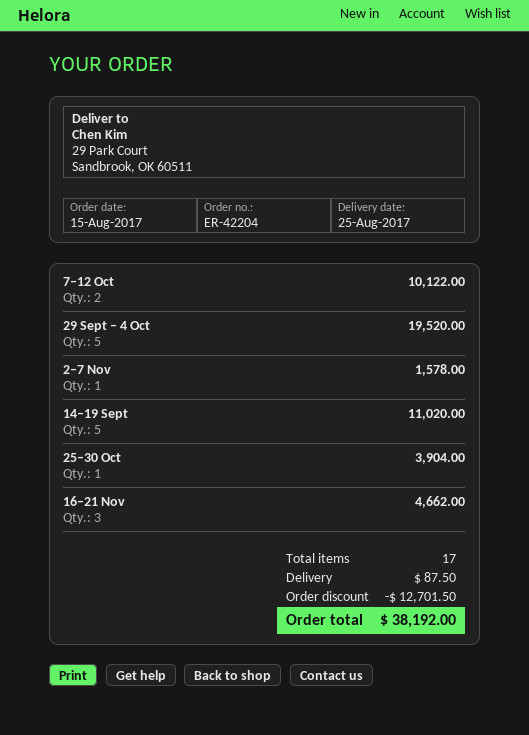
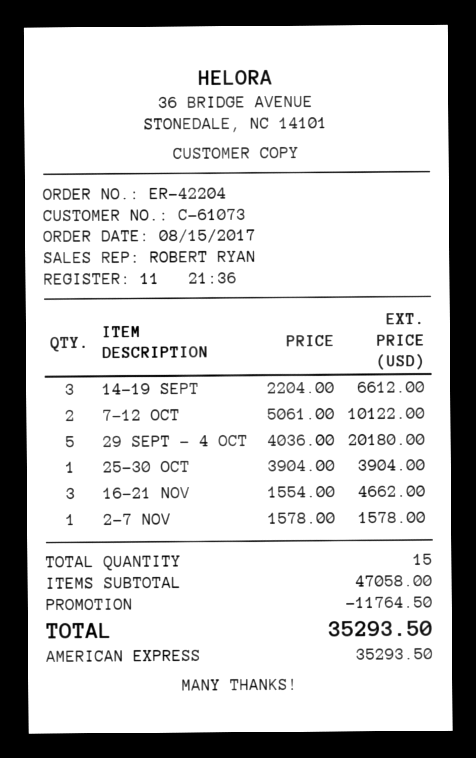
29 Sept – 4 Oct: 5 for 19520.00 -> 5 for 20180.00
14–19 Sept: 5 for 11020.00 -> 3 for 6612.00
total quantity: 17 -> 15
discount: 12701.50 -> 11764.50
shipping: 87.50 -> none
total: 38192.00 -> 35293.50

